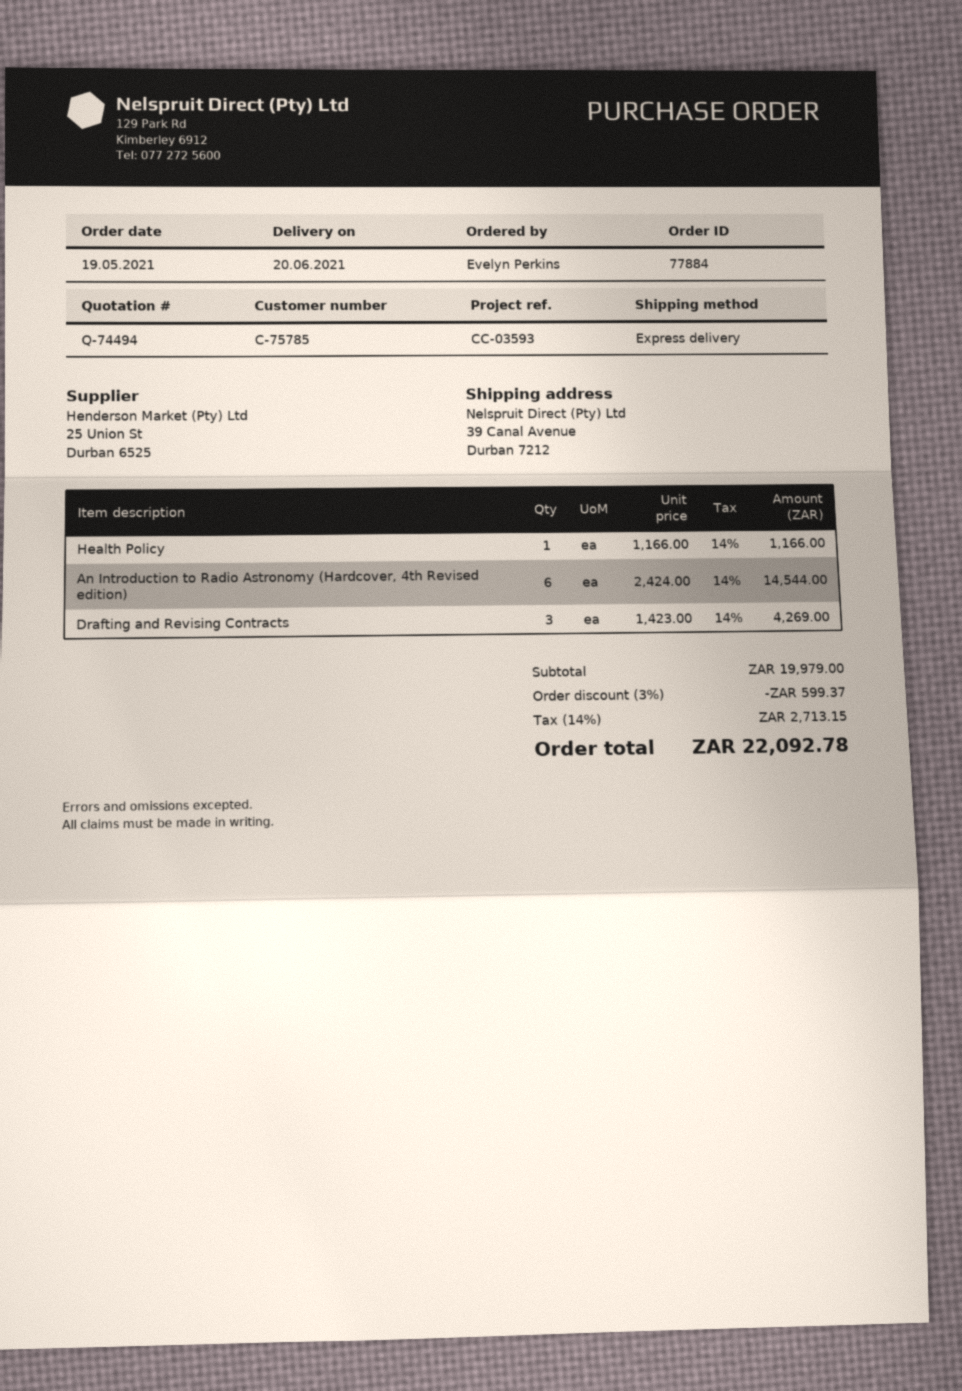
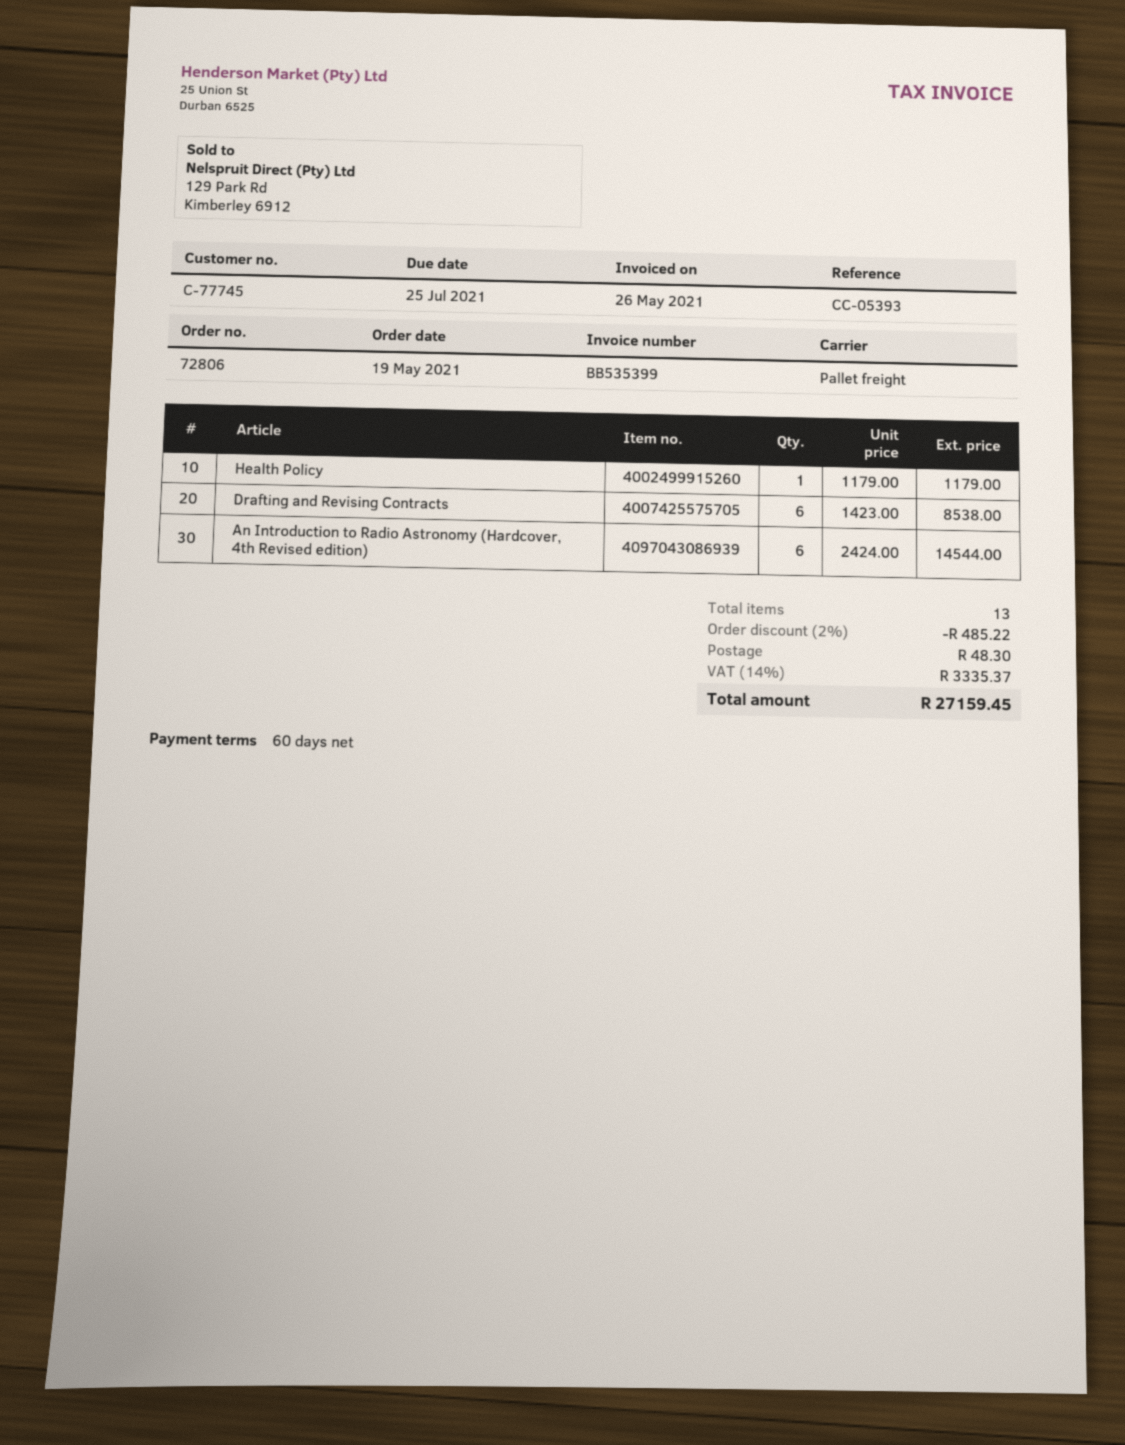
order number: 77884 -> 72806
customer number: C-75785 -> C-77745
reference: CC-03593 -> CC-05393
shipping method: express -> pallet freight
Health Policy: 1 x 1166.00 = 1166.00 -> 1 x 1179.00 = 1179.00
Drafting and Revising Contracts: 3 x 1423.00 = 4269.00 -> 6 x 1423.00 = 8538.00
discount: 3% = 599.37 -> 2% = 485.22
shipping: none -> 48.30
tax: 14% = 2713.15 -> 14% = 3335.37
total: 22092.78 -> 27159.45

